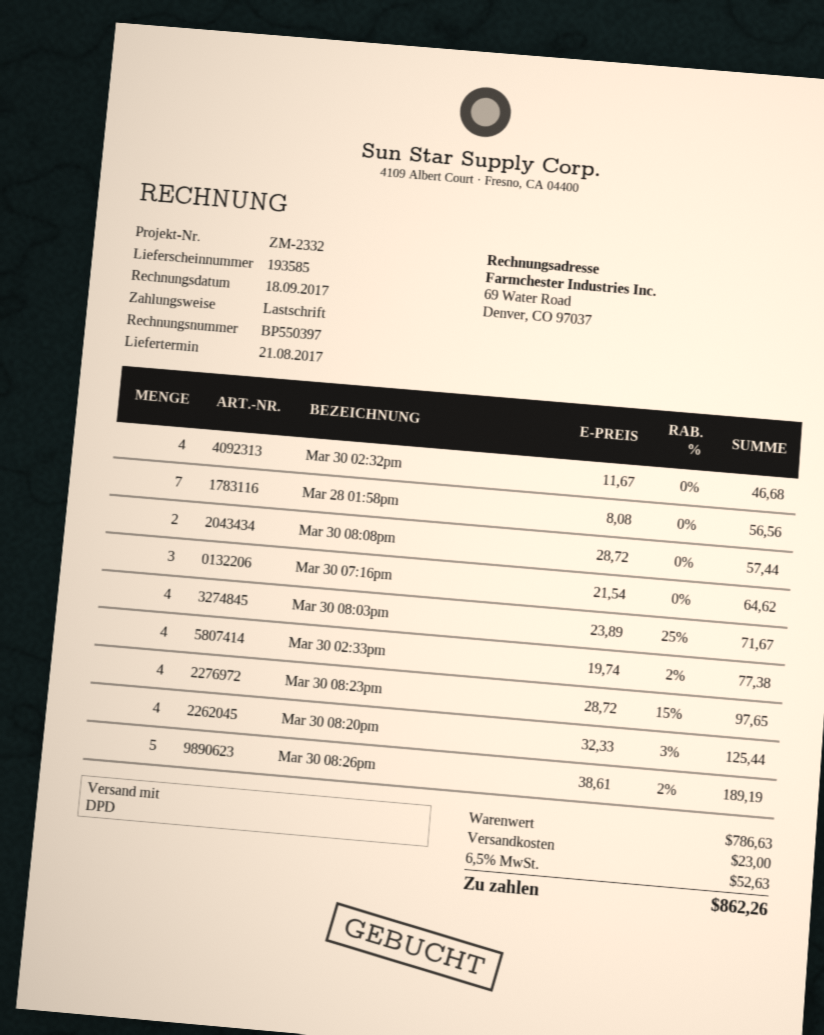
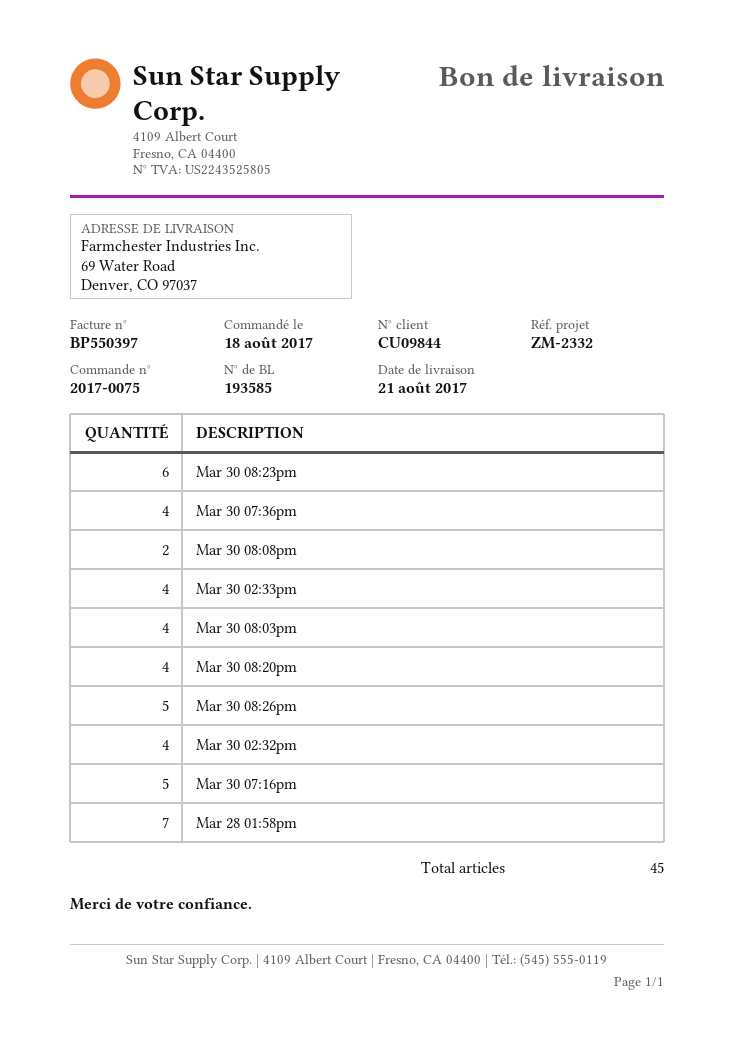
Mar 30 07:16pm: 3 -> 5
Mar 30 08:23pm: 4 -> 6
Mar 30 07:36pm: none -> 4

